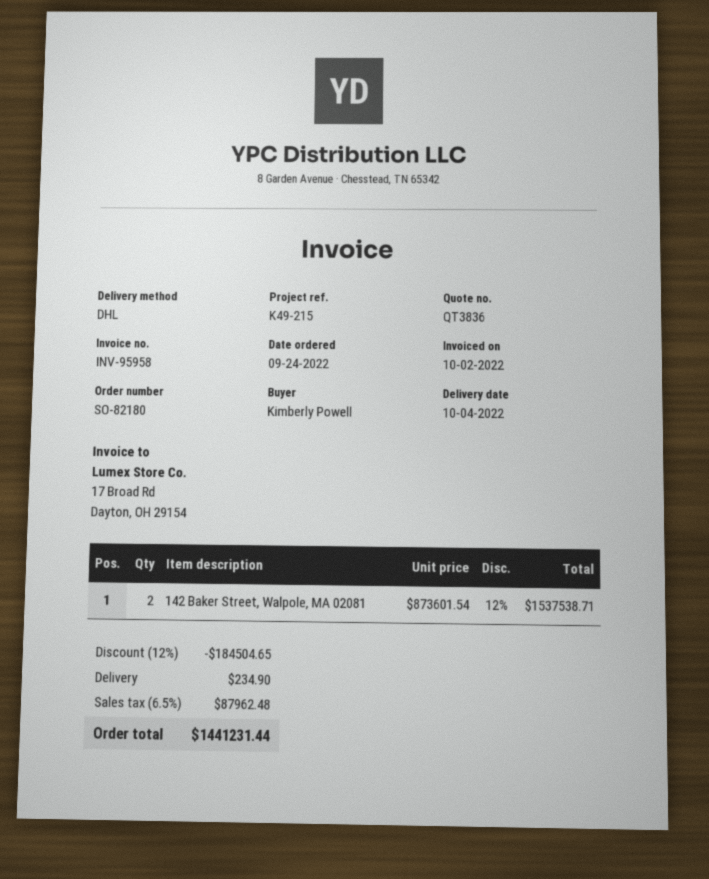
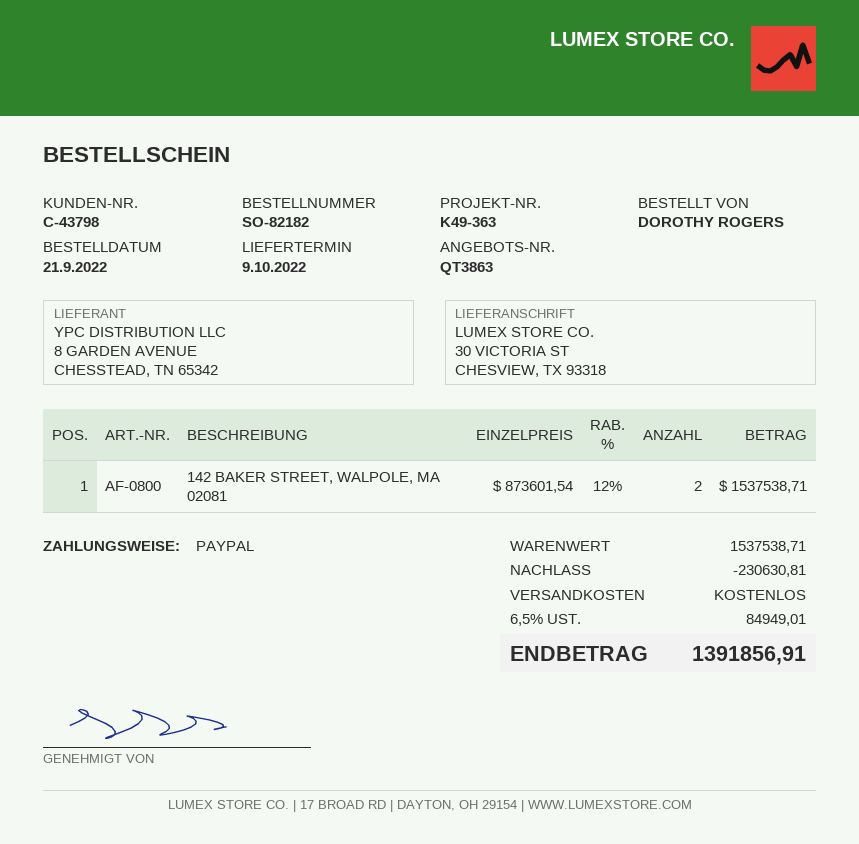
quote number: QT3836 -> QT3863
order number: SO-82180 -> SO-82182
order date: 2022-09-24 -> 2022-09-21
delivery date: 2022-10-04 -> 2022-10-09
reference: K49-215 -> K49-363
ordered by: Kimberly Powell -> DOROTHY ROGERS
discount: 184504.65 -> 230630.81
shipping: 234.90 -> 0.00
tax: 6.5% = 87962.48 -> 6.5% = 84949.01
total: 1441231.44 -> 1391856.91

